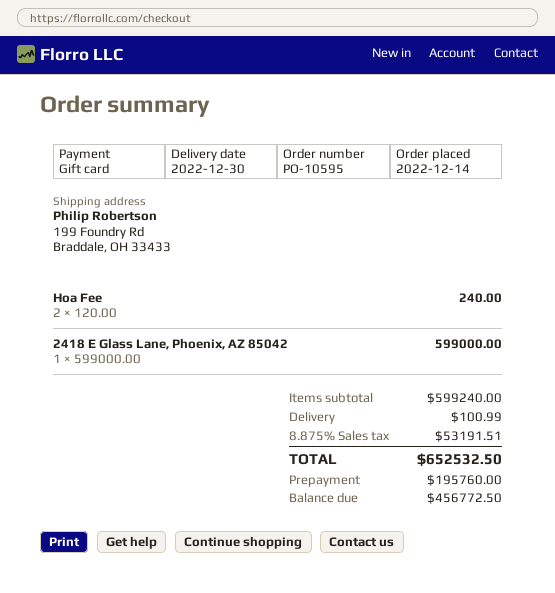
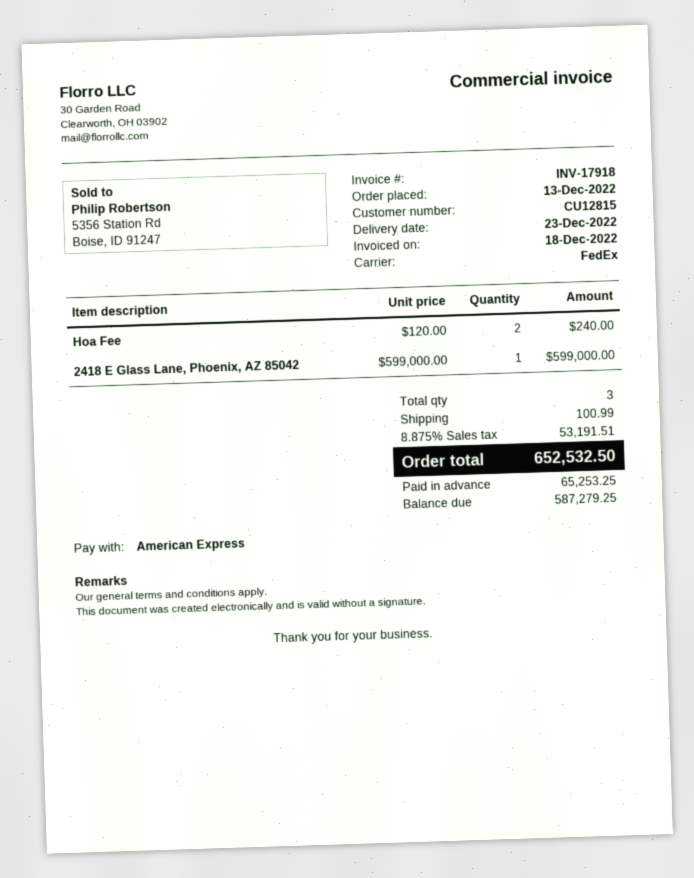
order date: 2022-12-14 -> 2022-12-13
delivery date: 2022-12-30 -> 2022-12-23
payment method: gift card -> American Express
deposit: 195760.00 -> 65253.25
balance: 456772.50 -> 587279.25

